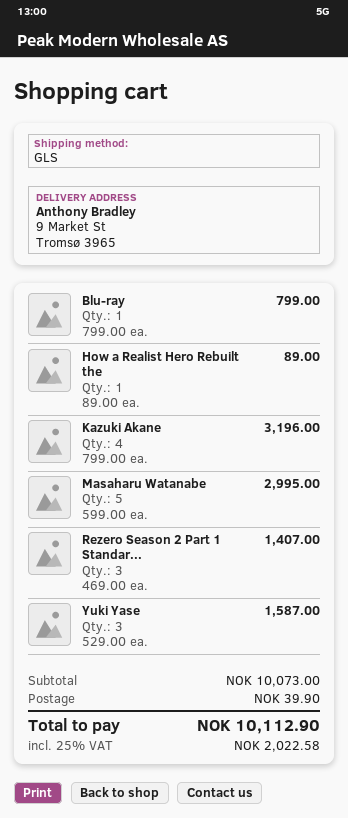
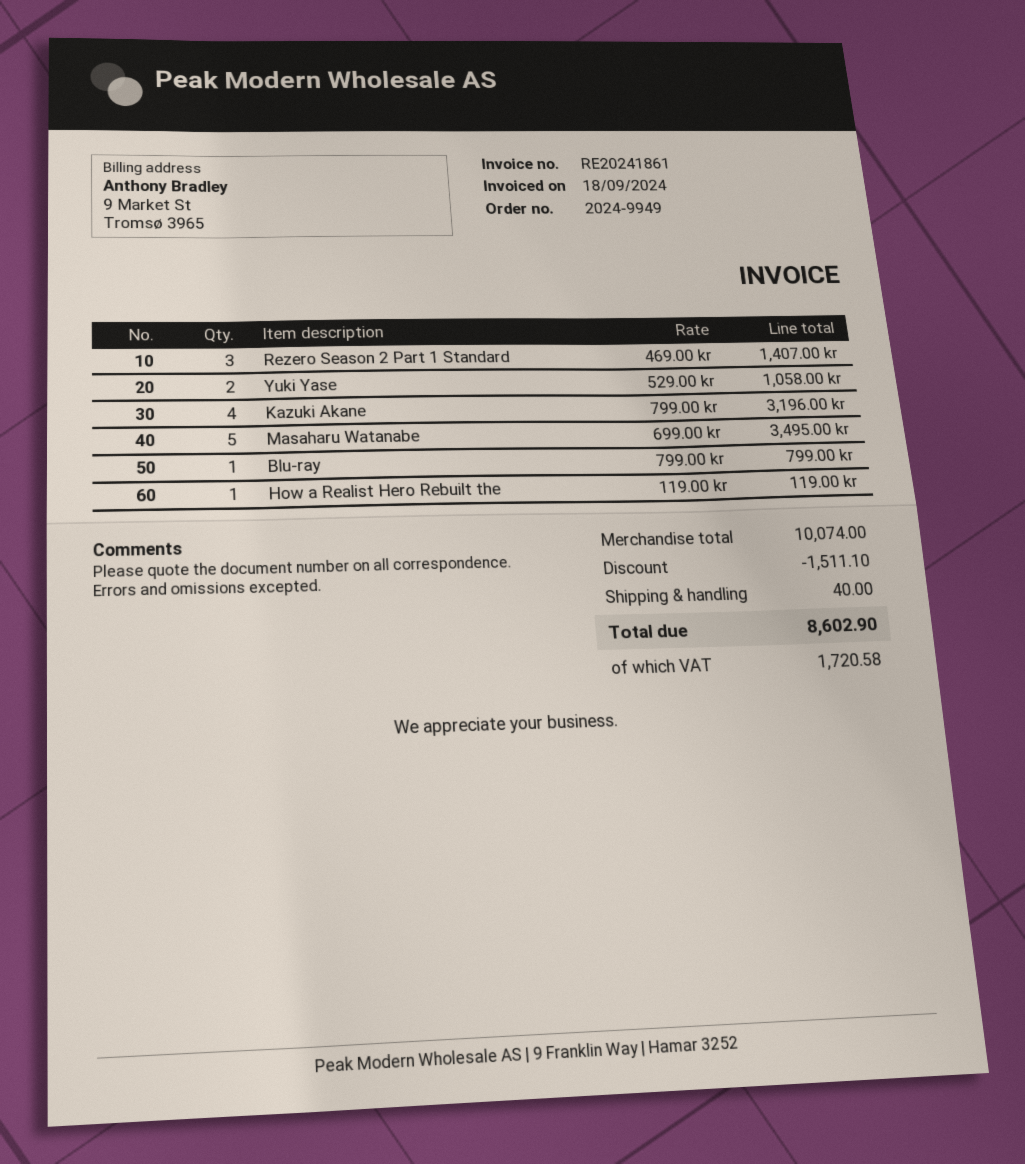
How a Realist Hero Rebuilt the: 1 x 89.00 = 89.00 -> 1 x 119.00 = 119.00
Masaharu Watanabe: 5 x 599.00 = 2995.00 -> 5 x 699.00 = 3495.00
Yuki Yase: 3 x 529.00 = 1587.00 -> 2 x 529.00 = 1058.00
subtotal: 10073.00 -> 10074.00
discount: none -> 1511.10
shipping: 39.90 -> 40.00
tax: 2022.58 -> 1720.58
total: 10112.90 -> 8602.90

